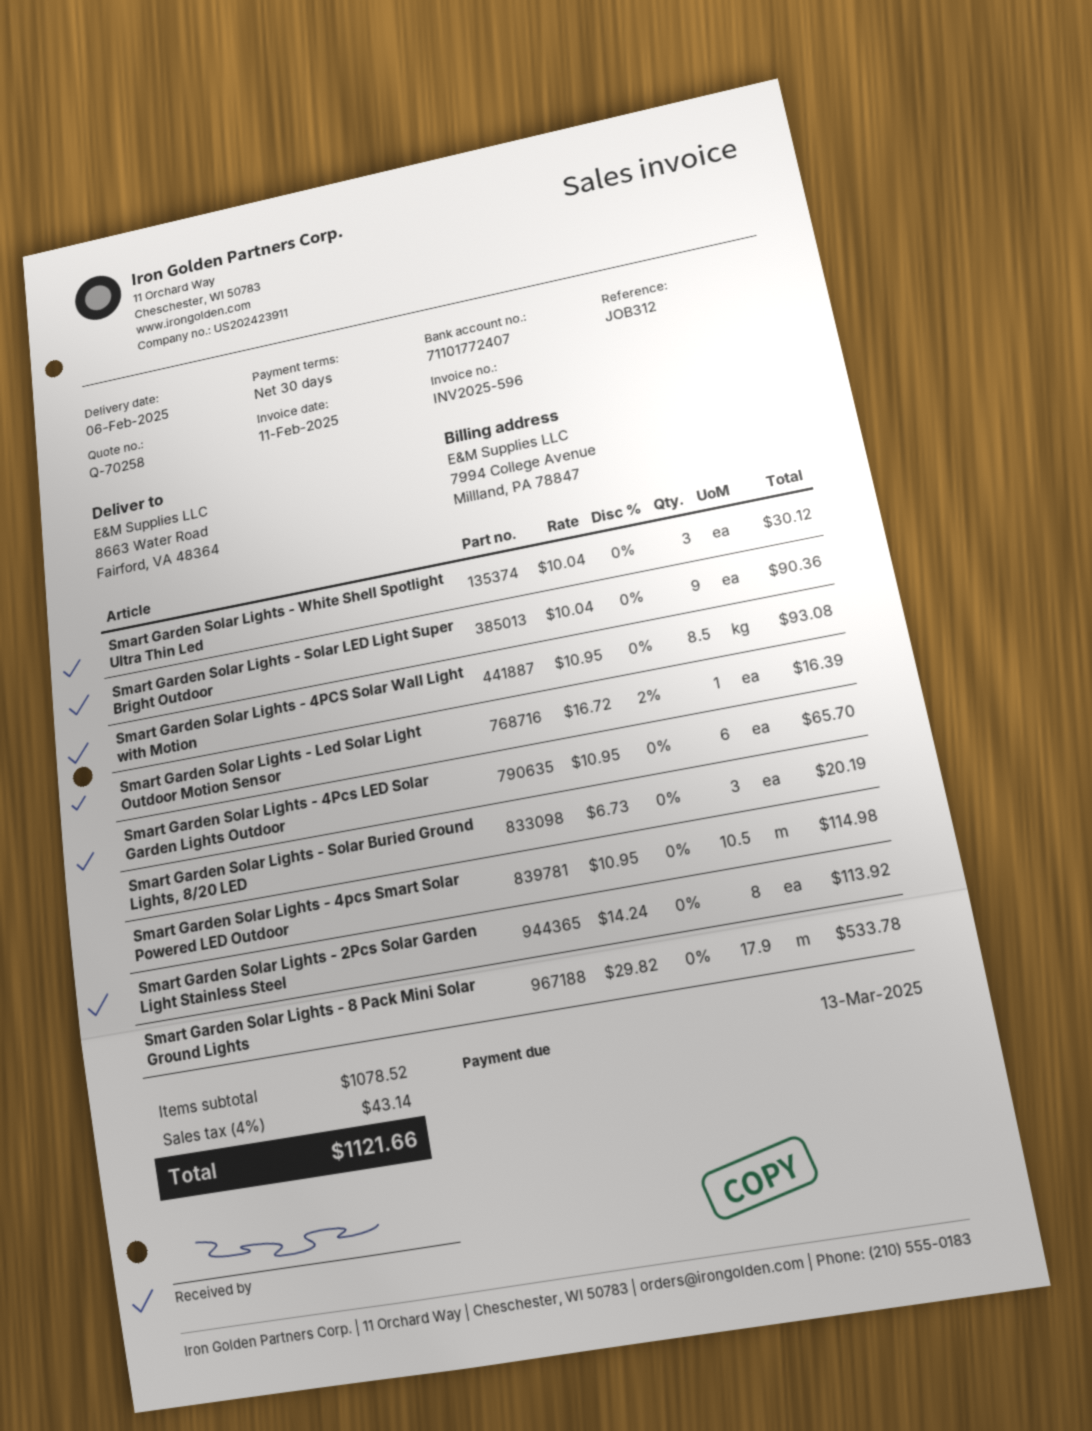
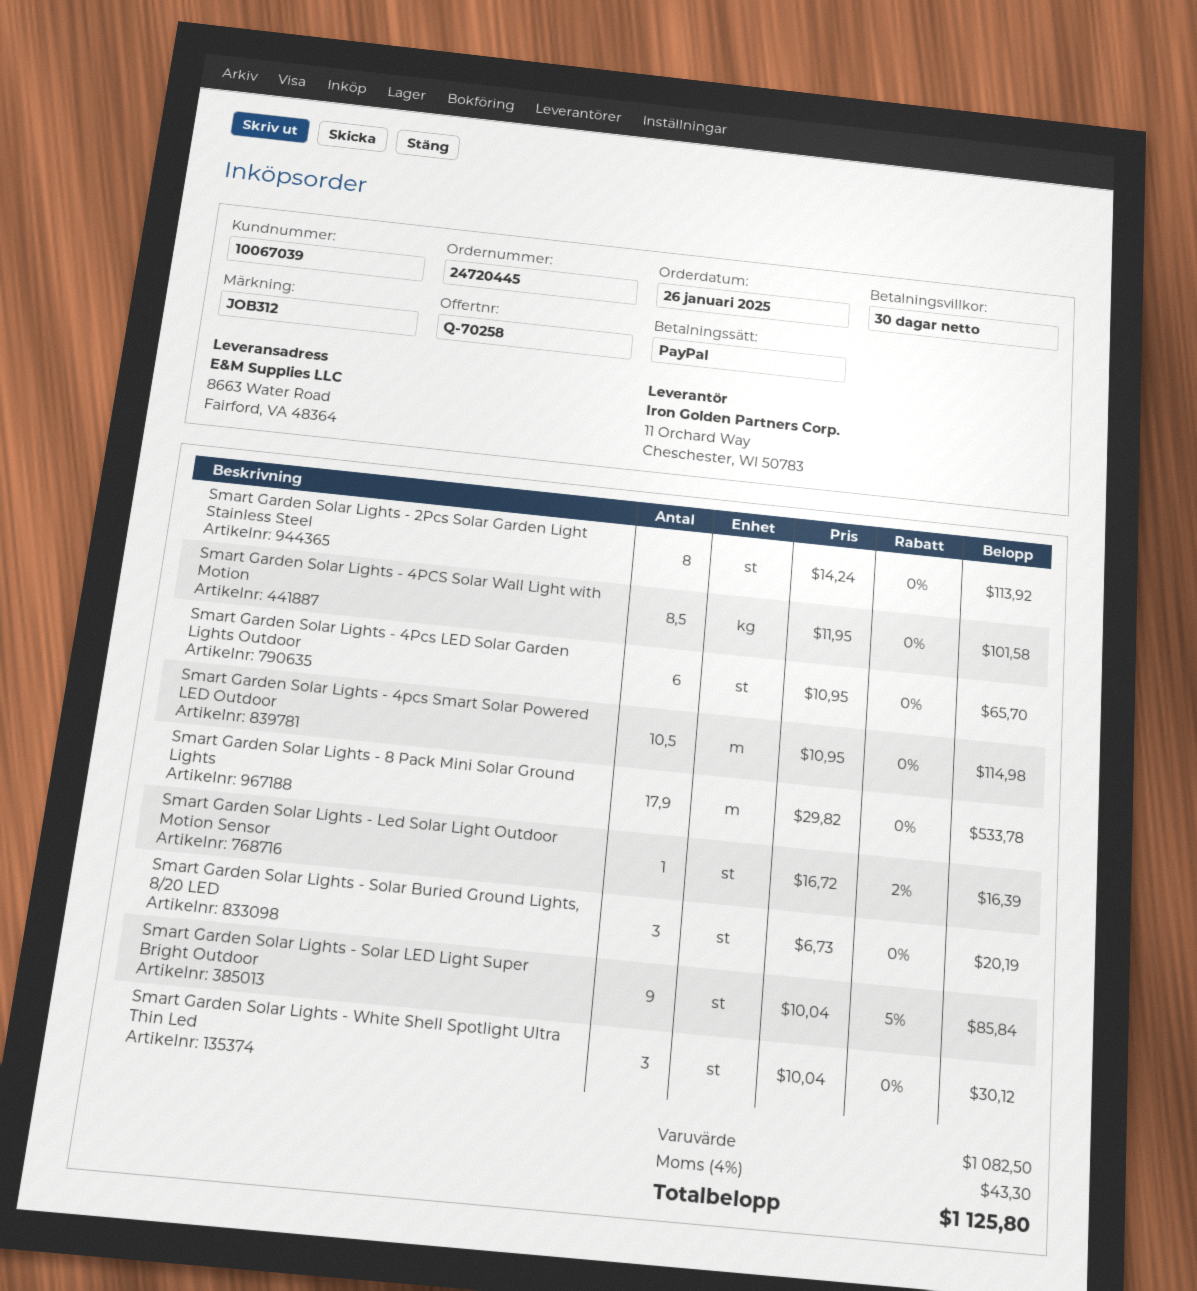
Smart Garden Solar Lights - Solar LED Light Super Bright Outdoor: 9 x 10.04 = 90.36 -> 9 x 10.04 - 5% = 85.84
Smart Garden Solar Lights - 4PCS Solar Wall Light with Motion: 8.5 x 10.95 = 93.08 -> 8.5 x 11.95 = 101.58
subtotal: 1078.52 -> 1082.50
tax: 4% = 43.14 -> 4% = 43.30
total: 1121.66 -> 1125.80

